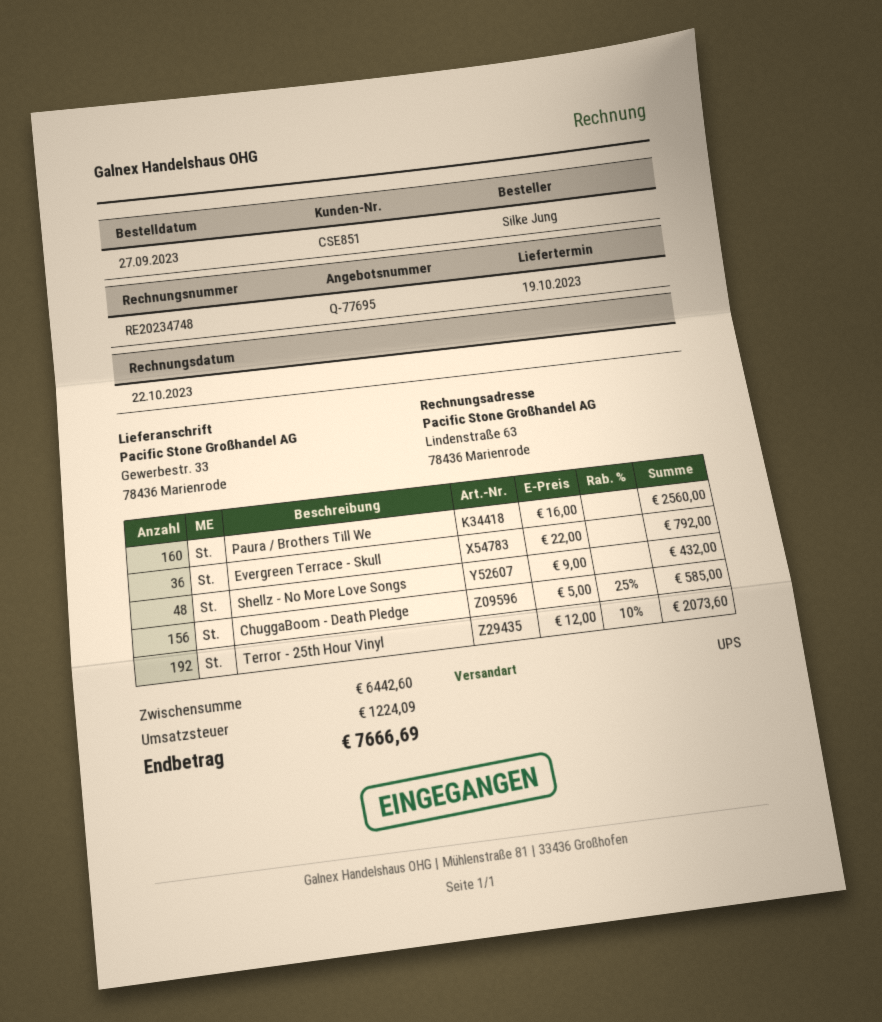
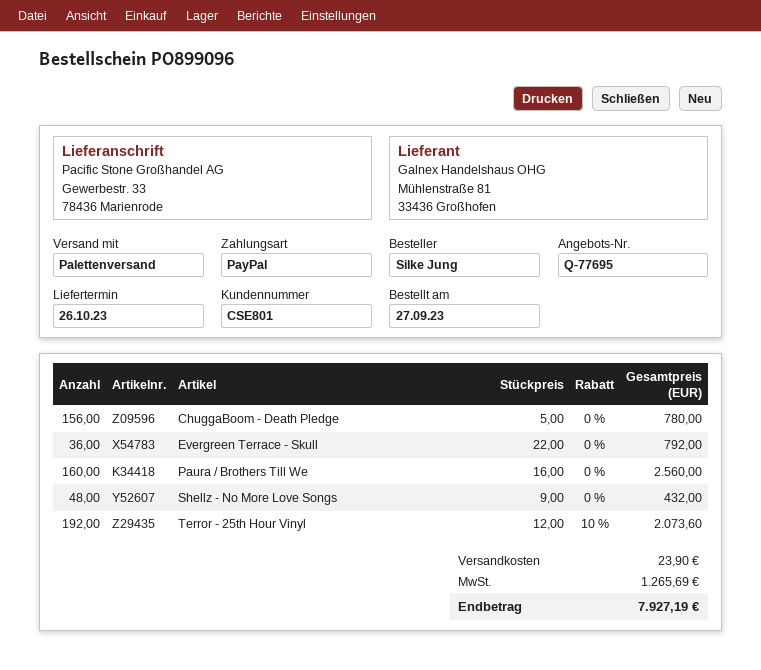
delivery date: 2023-10-19 -> 2023-10-26
customer number: CSE851 -> CSE801
shipping method: UPS -> pallet freight
ChuggaBoom - Death Pledge: 156 x 5.00 - 25% = 585.00 -> 156 x 5.00 = 780.00
shipping: none -> 23.90
tax: 1224.09 -> 1265.69
total: 7666.69 -> 7927.19

